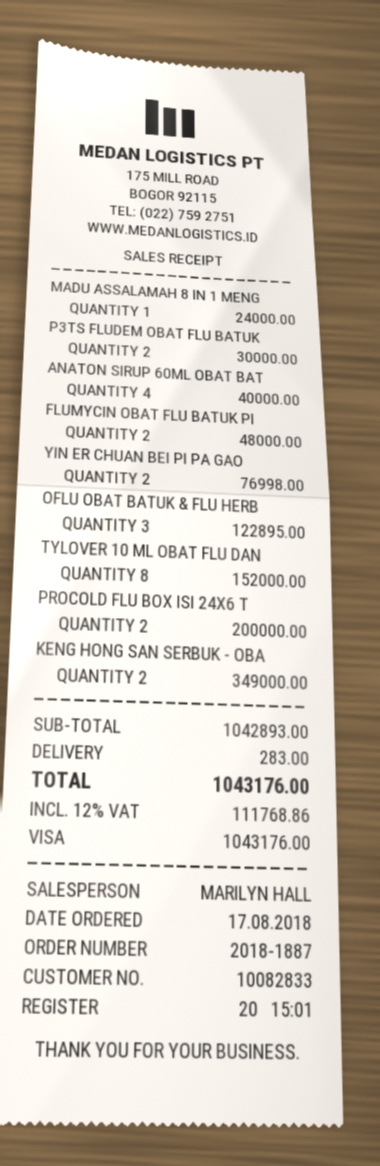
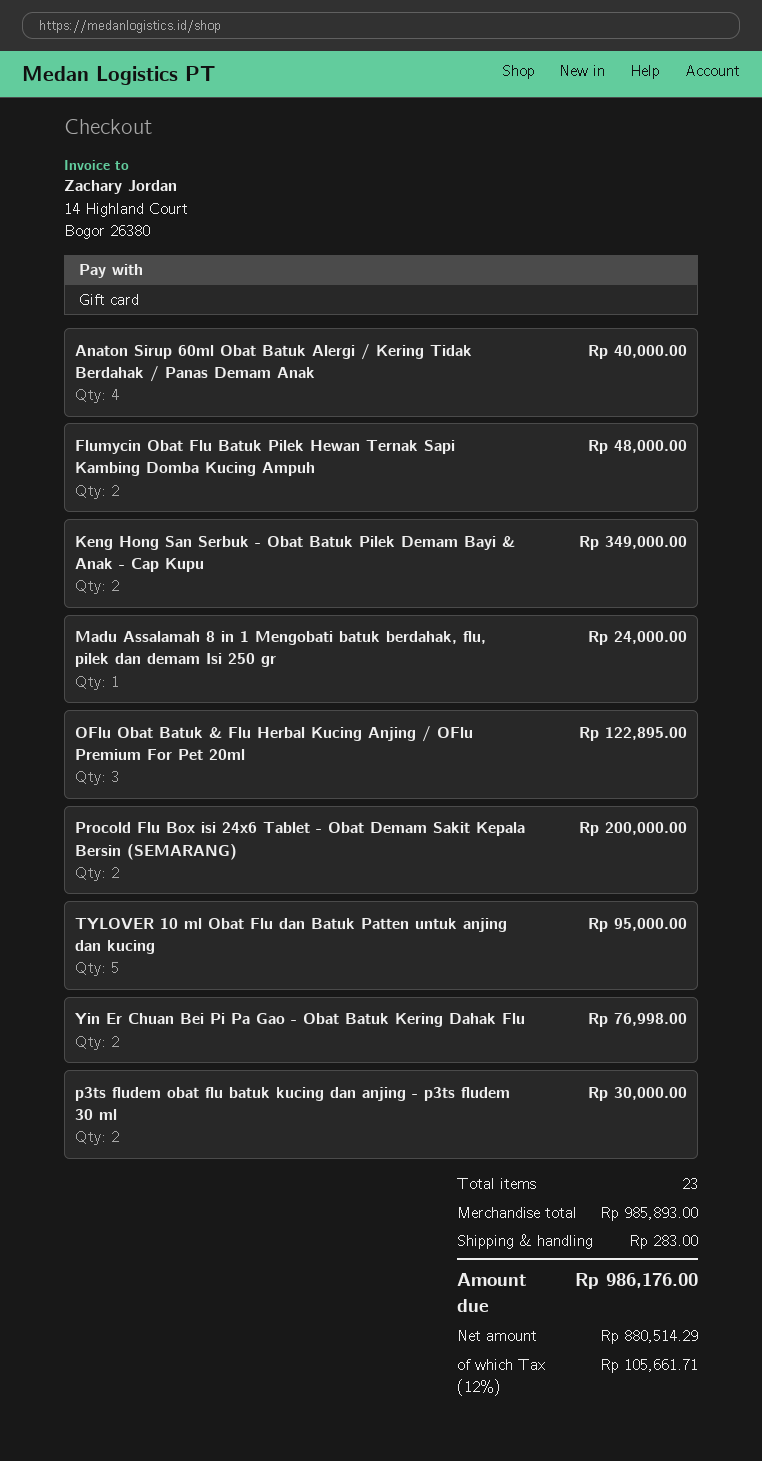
payment method: Visa -> gift card
TYLOVER 10 ML OBAT FLU DAN: 8 for 152000.00 -> 5 for 95000.00
subtotal: 1042893.00 -> 985893.00
tax: 12% = 111768.86 -> 12% = 105661.71
total: 1043176.00 -> 986176.00

